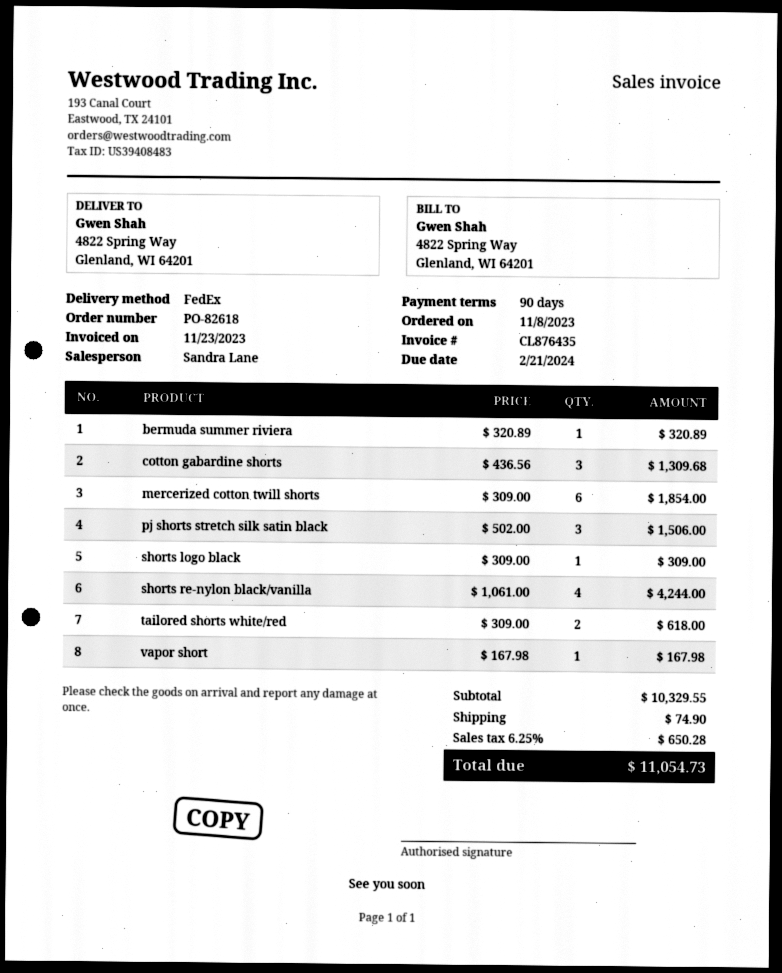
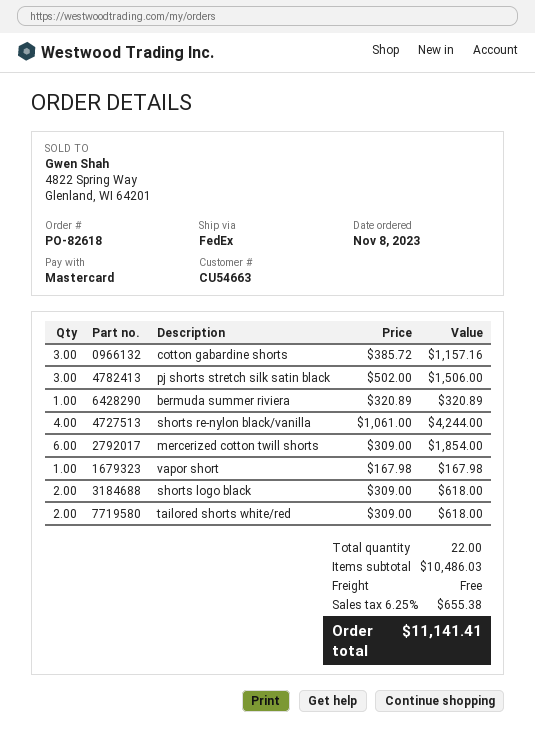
cotton gabardine shorts: 3 x 436.56 = 1309.68 -> 3 x 385.72 = 1157.16
shorts logo black: 1 x 309.00 = 309.00 -> 2 x 309.00 = 618.00
subtotal: 10329.55 -> 10486.03
shipping: 74.90 -> 0.00
tax: 6.25% = 650.28 -> 6.25% = 655.38
total: 11054.73 -> 11141.41

